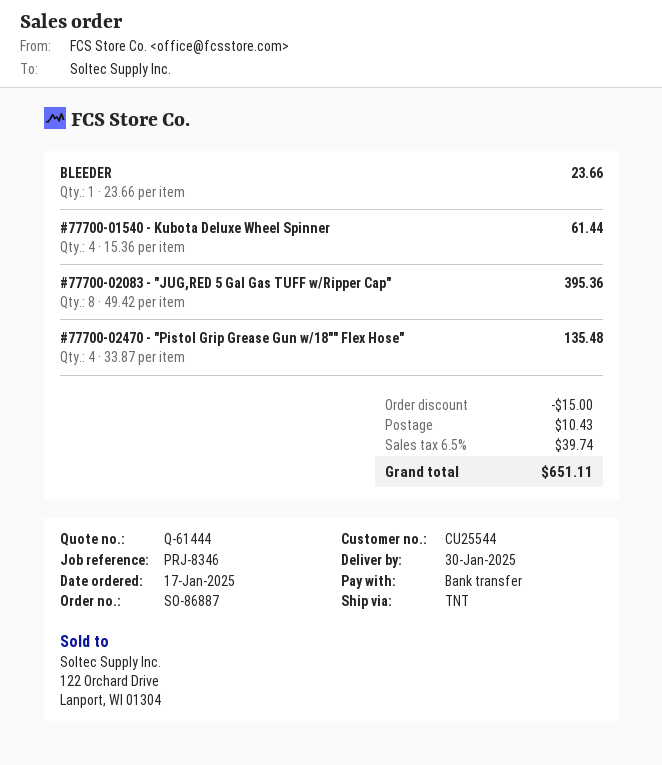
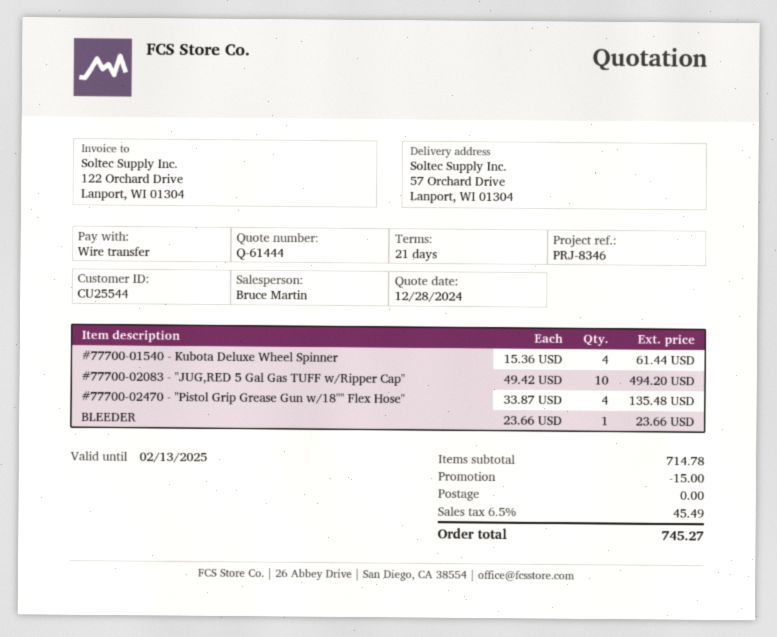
#77700-02083 - "JUG,RED 5 Gal Gas TUFF w/Ripper Cap": 8 x 49.42 = 395.36 -> 10 x 49.42 = 494.20
shipping: 10.43 -> 0.00
tax: 6.5% = 39.74 -> 6.5% = 45.49
total: 651.11 -> 745.27

